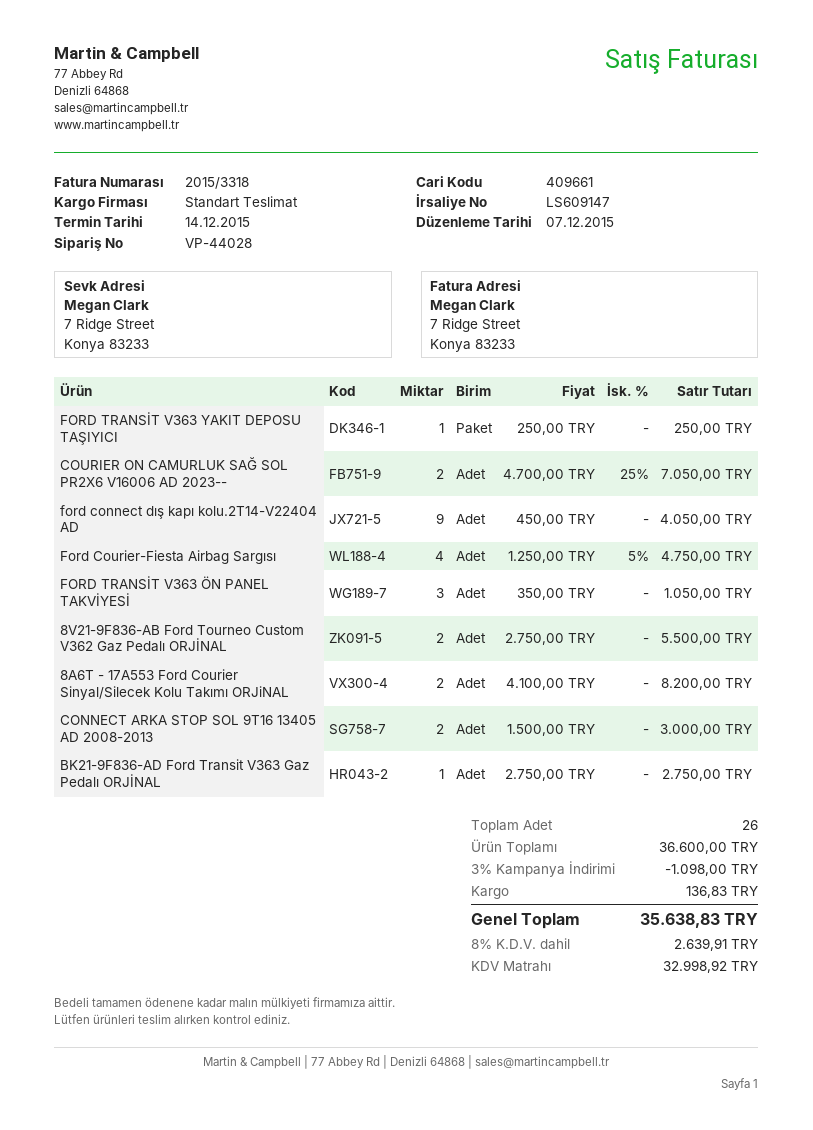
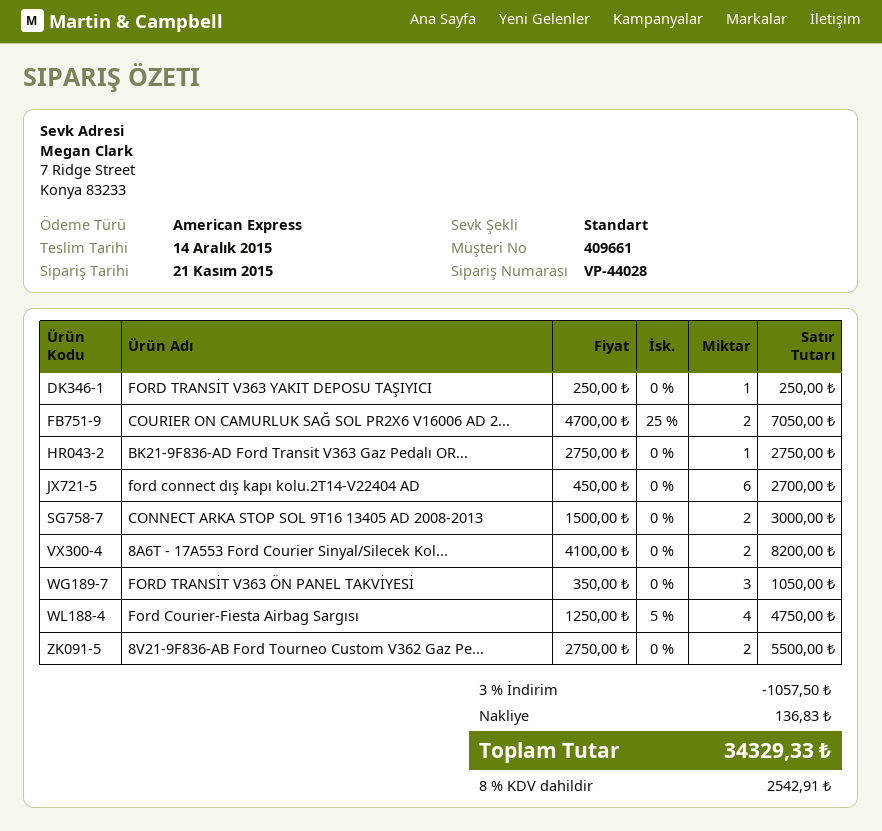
ford connect dış kapı kolu.2T14-V22404 AD: 9 x 450.00 = 4050.00 -> 6 x 450.00 = 2700.00
discount: 3% = 1098.00 -> 3% = 1057.50
tax: 8% = 2639.91 -> 8% = 2542.91
total: 35638.83 -> 34329.33

